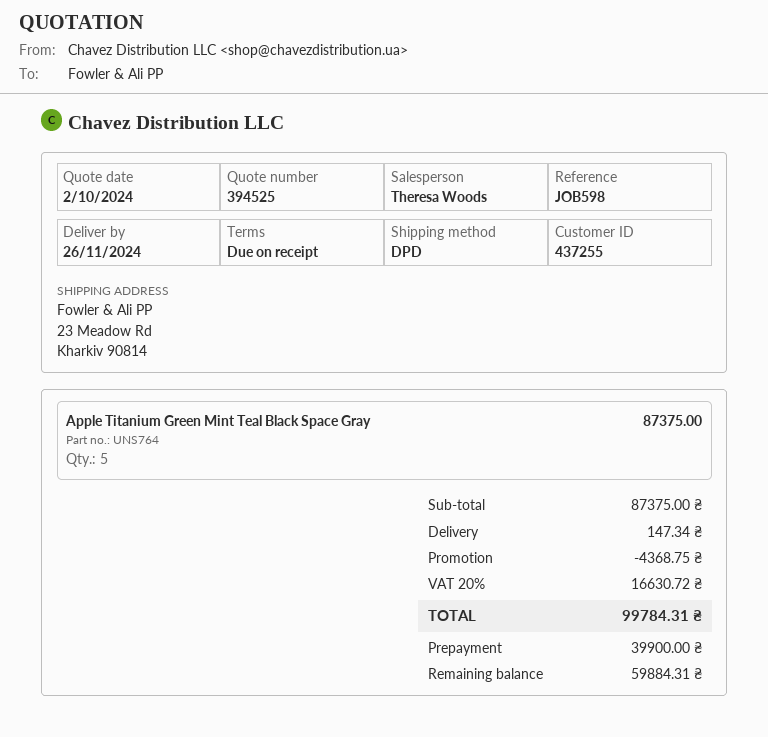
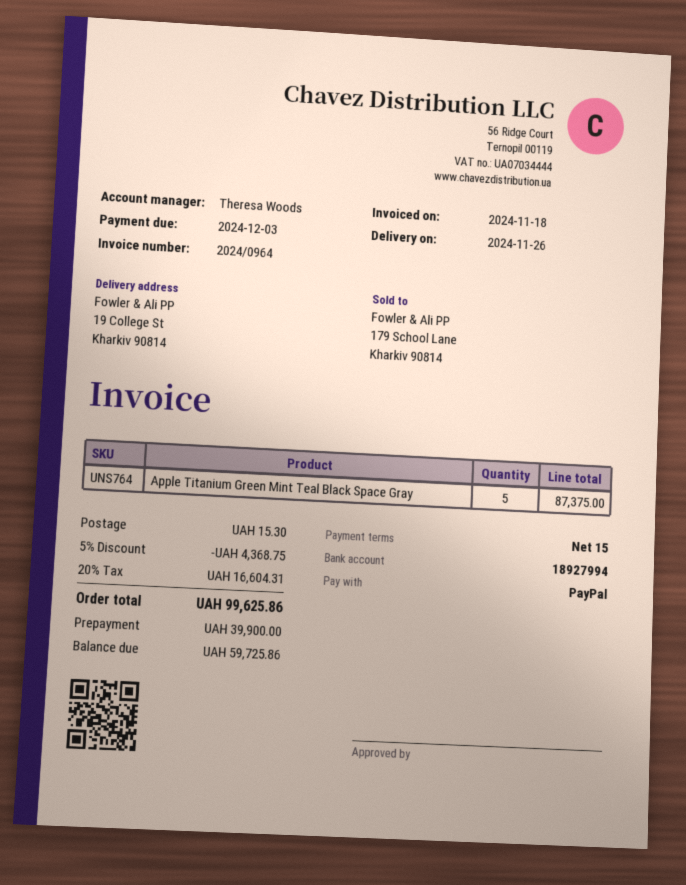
payment terms: on receipt -> 15 days
ship to: 23 Meadow Rd, Kharkiv 90814 -> 19 College St, Kharkiv 90814
shipping: 147.34 -> 15.30
tax: 20% = 16630.72 -> 20% = 16604.31
total: 99784.31 -> 99625.86
balance: 59884.31 -> 59725.86

